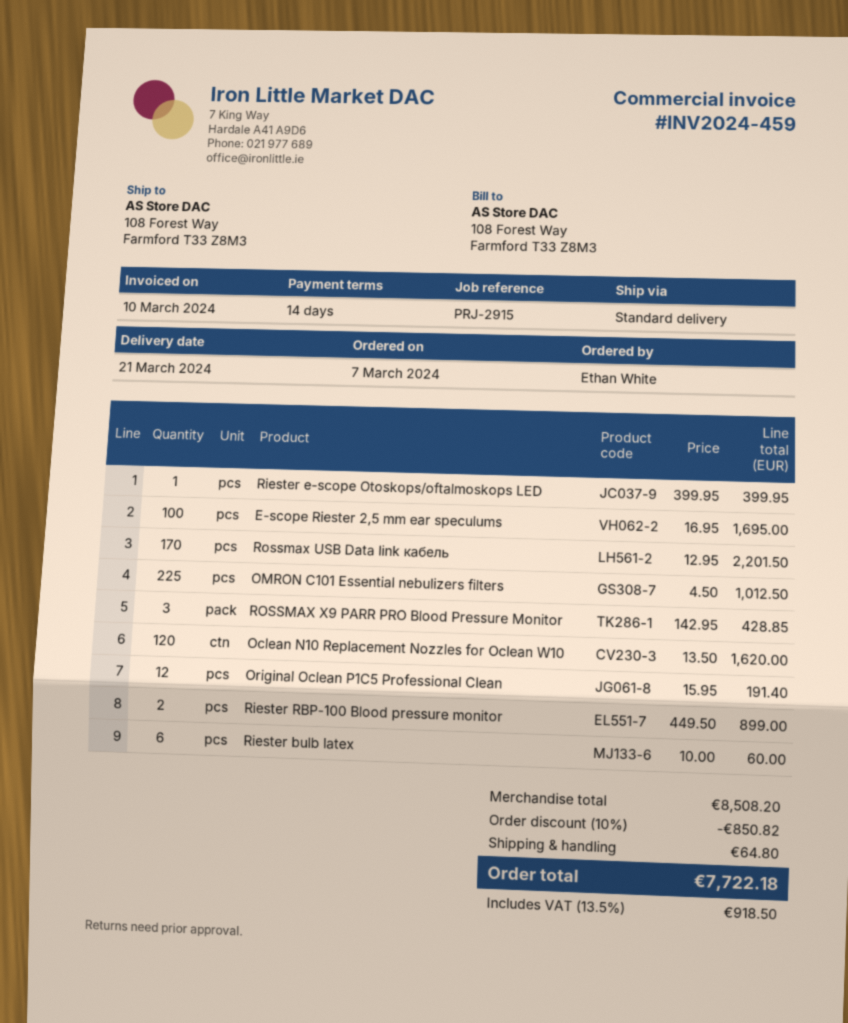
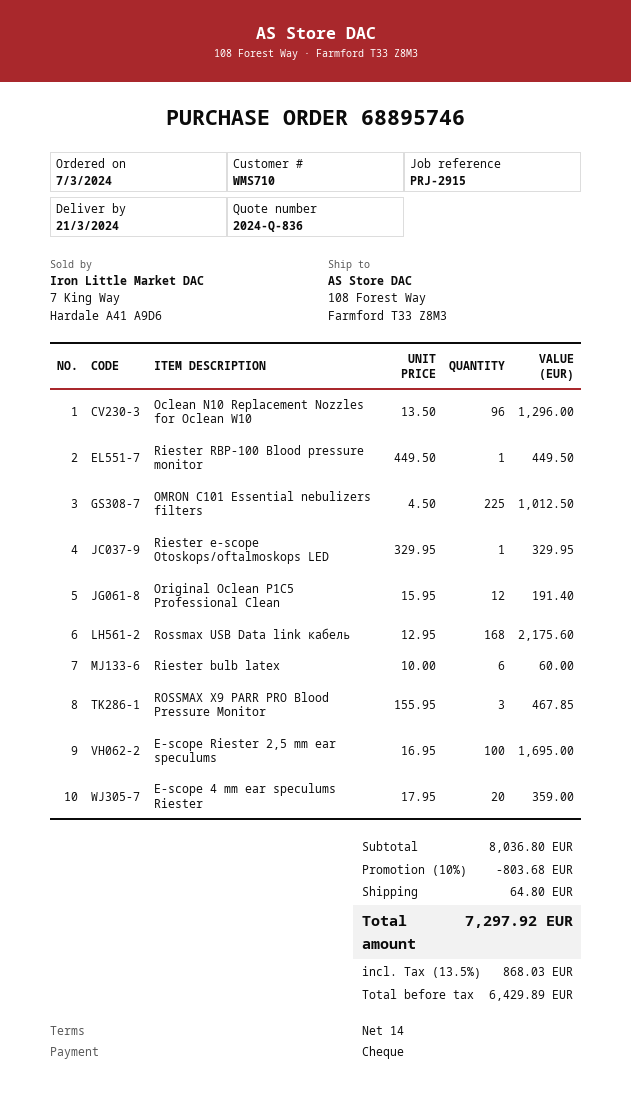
Riester e-scope Otoskops/oftalmoskops LED: 1 x 399.95 = 399.95 -> 1 x 329.95 = 329.95
Rossmax USB Data link кабель: 170 x 12.95 = 2201.50 -> 168 x 12.95 = 2175.60
ROSSMAX X9 PARR PRO Blood Pressure Monitor: 3 x 142.95 = 428.85 -> 3 x 155.95 = 467.85
Oclean N10 Replacement Nozzles for Oclean W10: 120 x 13.50 = 1620.00 -> 96 x 13.50 = 1296.00
Riester RBP-100 Blood pressure monitor: 2 x 449.50 = 899.00 -> 1 x 449.50 = 449.50
E-scope 4 mm ear speculums Riester: none -> 20 x 17.95 = 359.00
subtotal: 8508.20 -> 8036.80
discount: 10% = 850.82 -> 10% = 803.68
tax: 13.5% = 918.50 -> 13.5% = 868.03
total: 7722.18 -> 7297.92

